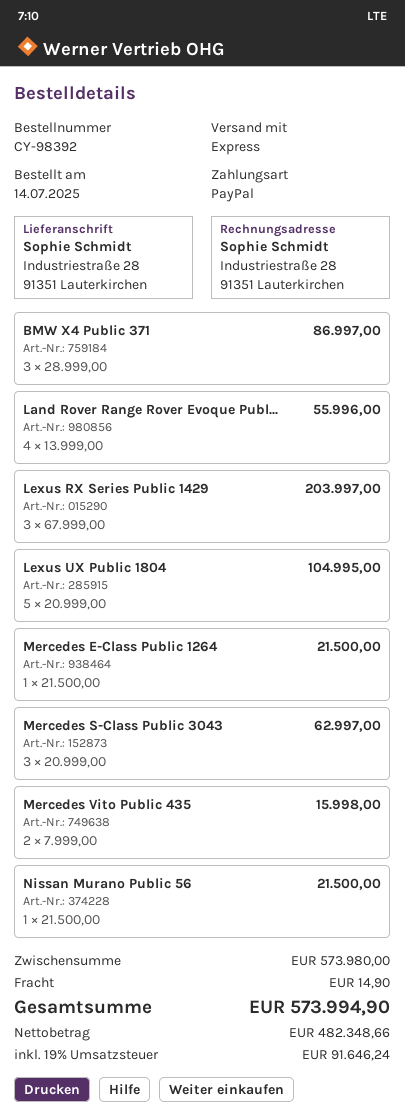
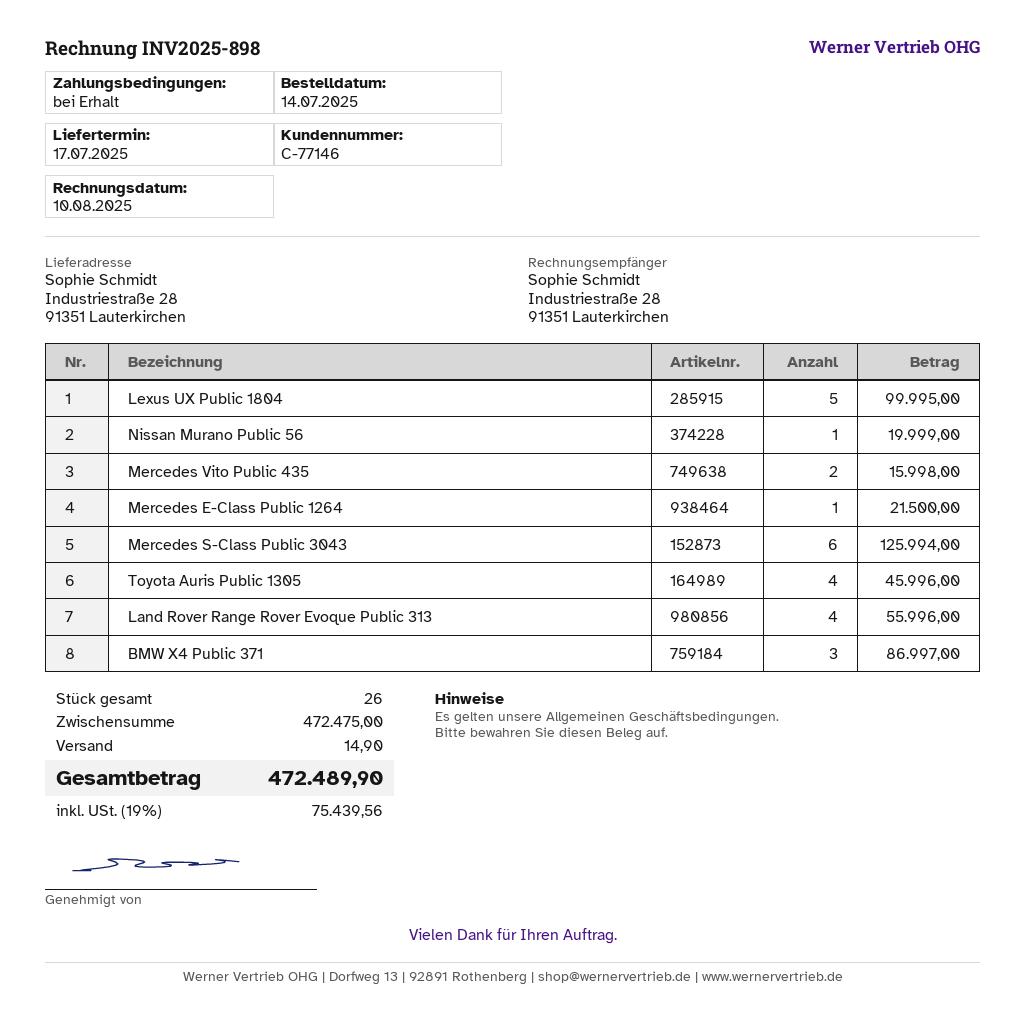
Lexus RX Series Public 1429: 3 for 203997.00 -> none
Lexus UX Public 1804: 5 for 104995.00 -> 5 for 99995.00
Mercedes S-Class Public 3043: 3 for 62997.00 -> 6 for 125994.00
Nissan Murano Public 56: 1 for 21500.00 -> 1 for 19999.00
Toyota Auris Public 1305: none -> 4 for 45996.00
subtotal: 573980.00 -> 472475.00
tax: 19% = 91646.24 -> 19% = 75439.56
total: 573994.90 -> 472489.90

